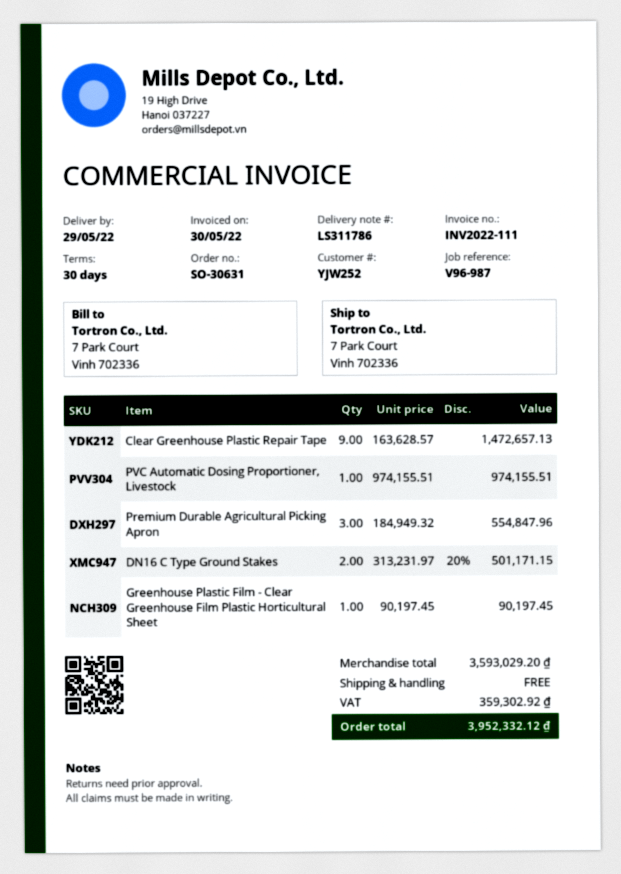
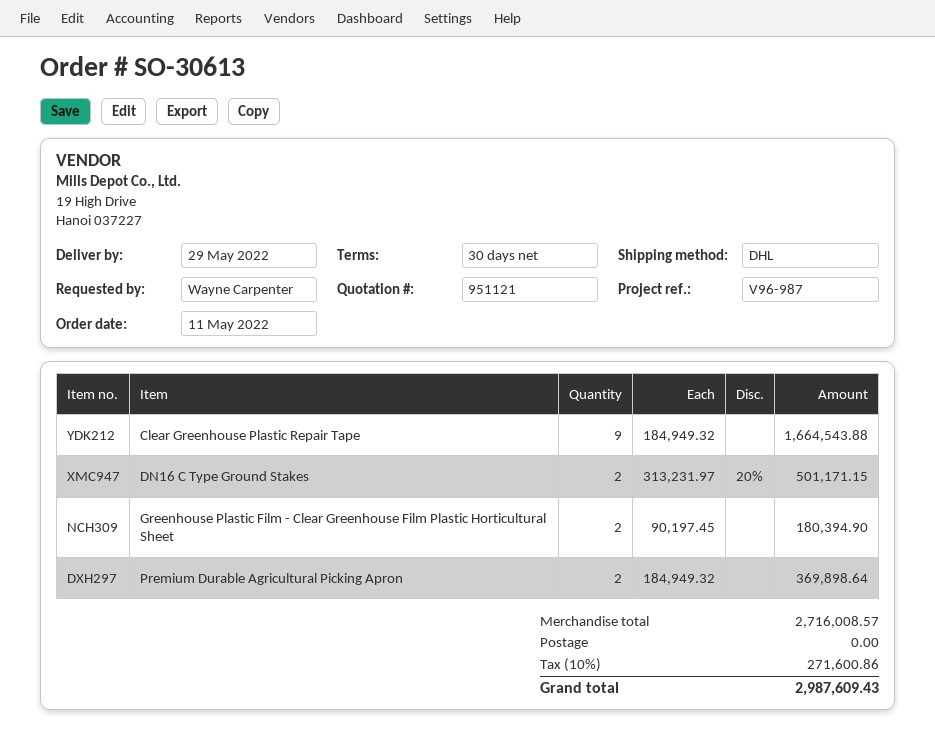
order number: SO-30631 -> SO-30613
Clear Greenhouse Plastic Repair Tape: 9 x 163628.57 = 1472657.13 -> 9 x 184949.32 = 1664543.88
PVC Automatic Dosing Proportioner, Livestock: 1 x 974155.51 = 974155.51 -> none
Premium Durable Agricultural Picking Apron: 3 x 184949.32 = 554847.96 -> 2 x 184949.32 = 369898.64
Greenhouse Plastic Film - Clear Greenhouse Film Plastic Horticultural Sheet: 1 x 90197.45 = 90197.45 -> 2 x 90197.45 = 180394.90
subtotal: 3593029.20 -> 2716008.57
tax: 359302.92 -> 271600.86
total: 3952332.12 -> 2987609.43

